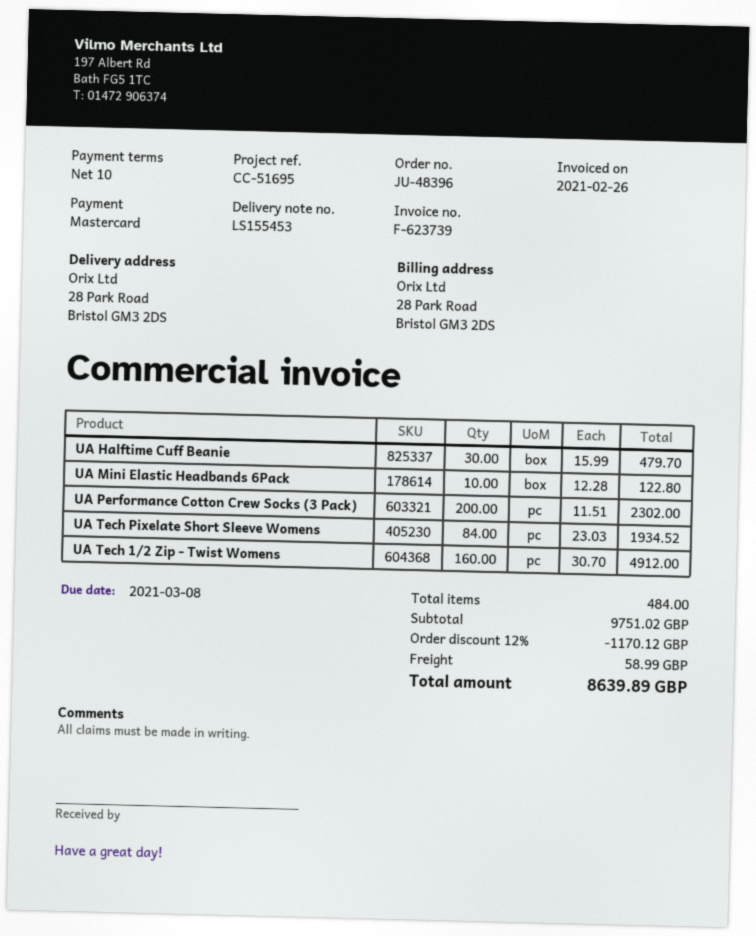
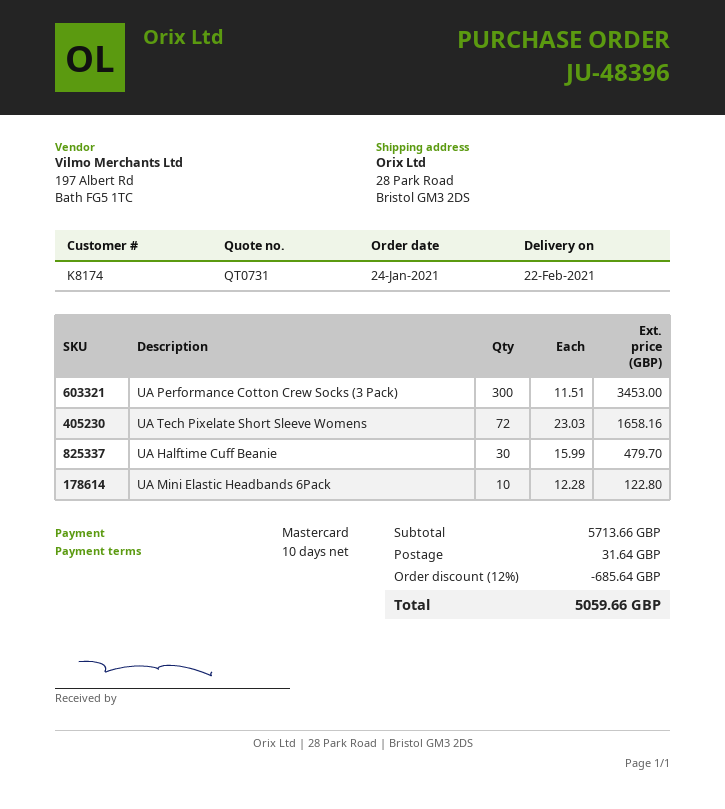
UA Performance Cotton Crew Socks (3 Pack): 200 x 11.51 = 2302.00 -> 300 x 11.51 = 3453.00
UA Tech Pixelate Short Sleeve Womens: 84 x 23.03 = 1934.52 -> 72 x 23.03 = 1658.16
UA Tech 1/2 Zip - Twist Womens: 160 x 30.70 = 4912.00 -> none
subtotal: 9751.02 -> 5713.66
discount: 12% = 1170.12 -> 12% = 685.64
shipping: 58.99 -> 31.64
total: 8639.89 -> 5059.66

